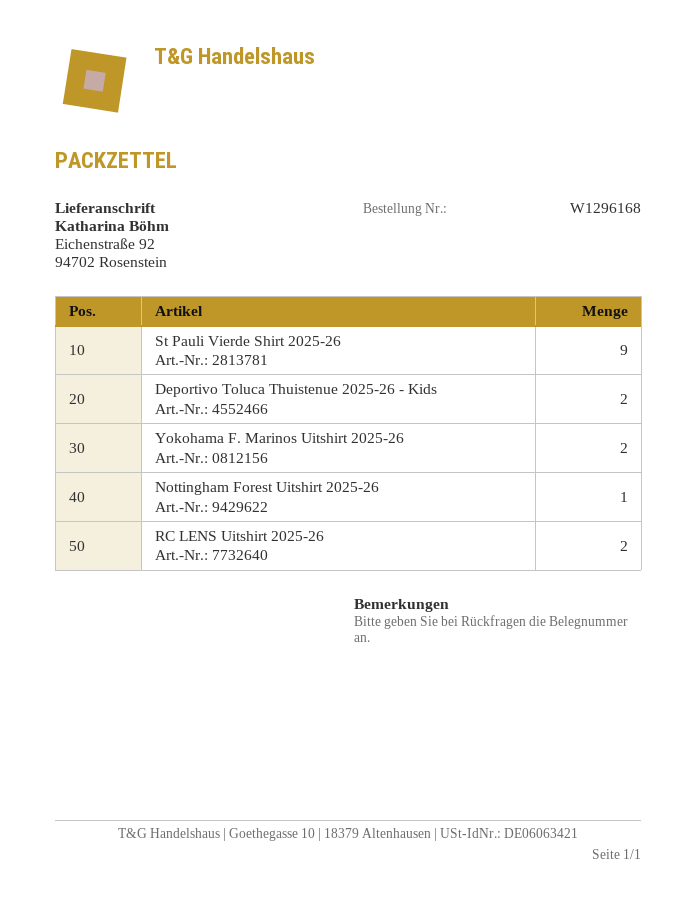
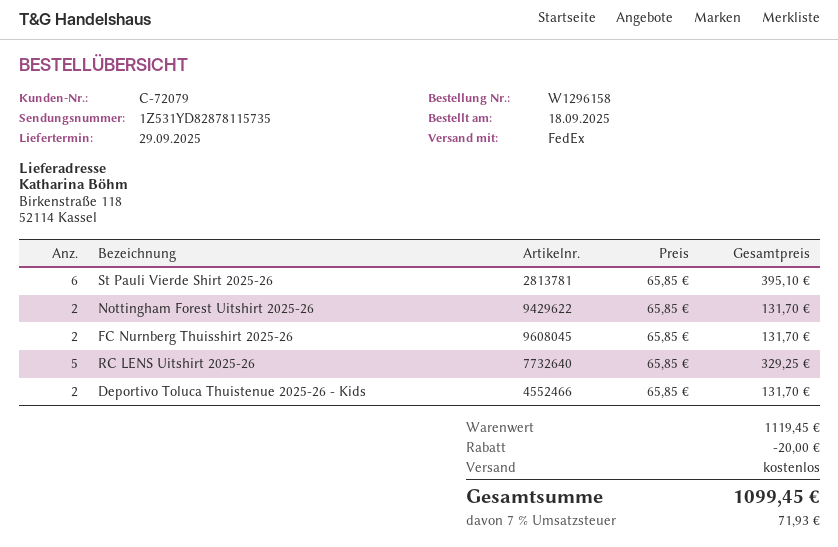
order number: W1296168 -> W1296158
ship to: Eichenstraße 92, 94702 Rosenstein -> Birkenstraße 118, 52114 Kassel
St Pauli Vierde Shirt 2025-26: 9 -> 6
Yokohama F. Marinos Uitshirt 2025-26: 2 -> none
Nottingham Forest Uitshirt 2025-26: 1 -> 2
RC LENS Uitshirt 2025-26: 2 -> 5
FC Nurnberg Thuisshirt 2025-26: none -> 2

